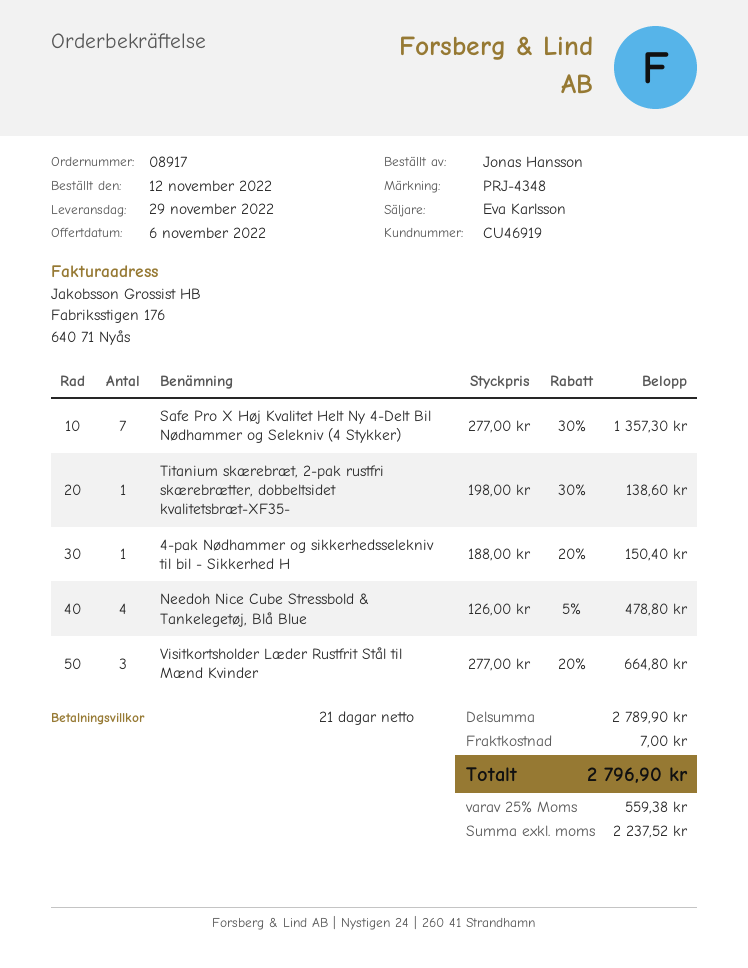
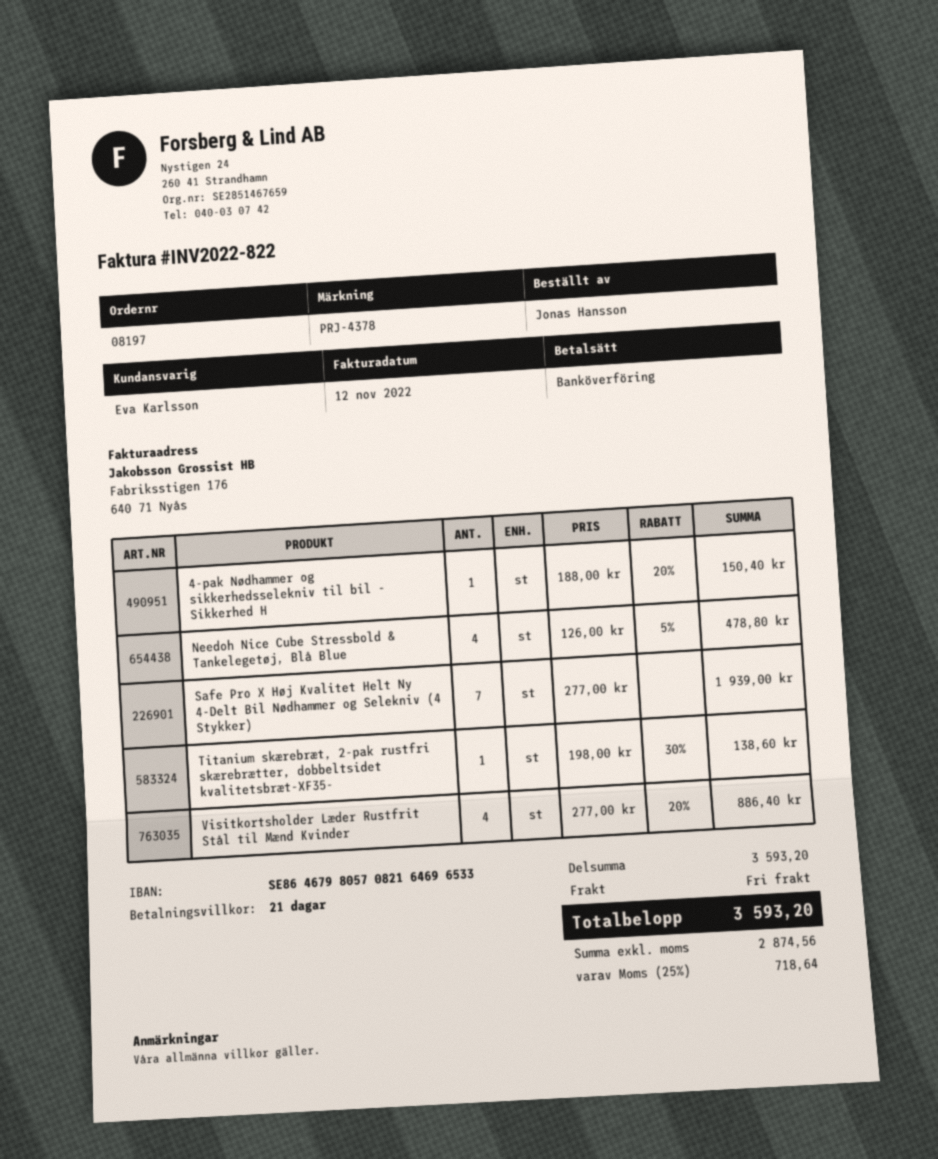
order number: 08917 -> 08197
reference: PRJ-4348 -> PRJ-4378
Safe Pro X Høj Kvalitet Helt Ny 4-Delt Bil Nødhammer og Selekniv (4 Stykker): 7 x 277.00 - 30% = 1357.30 -> 7 x 277.00 = 1939.00
Visitkortsholder Læder Rustfrit Stål til Mænd Kvinder: 3 x 277.00 - 20% = 664.80 -> 4 x 277.00 - 20% = 886.40
subtotal: 2789.90 -> 3593.20
shipping: 7.00 -> 0.00
net: 2237.52 -> 2874.56
tax: 25% = 559.38 -> 25% = 718.64
total: 2796.90 -> 3593.20

